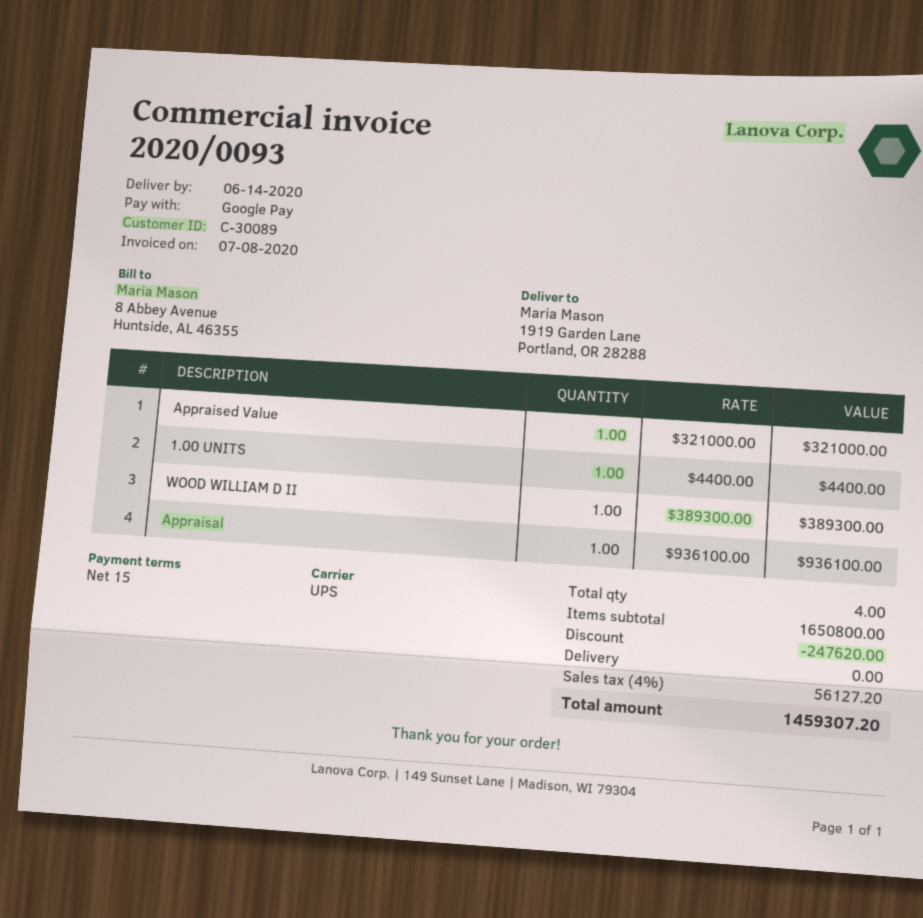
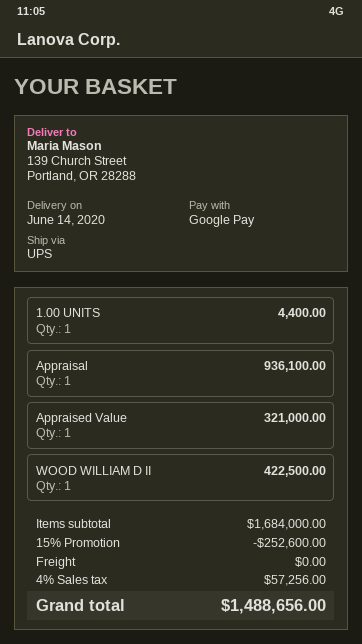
ship to: 1919 Garden Lane, Portland, OR 28288 -> 139 Church Street, Portland, OR 28288
WOOD WILLIAM D II: 1 for 389300.00 -> 1 for 422500.00
subtotal: 1650800.00 -> 1684000.00
discount: 247620.00 -> 252600.00
tax: 4% = 56127.20 -> 4% = 57256.00
total: 1459307.20 -> 1488656.00

